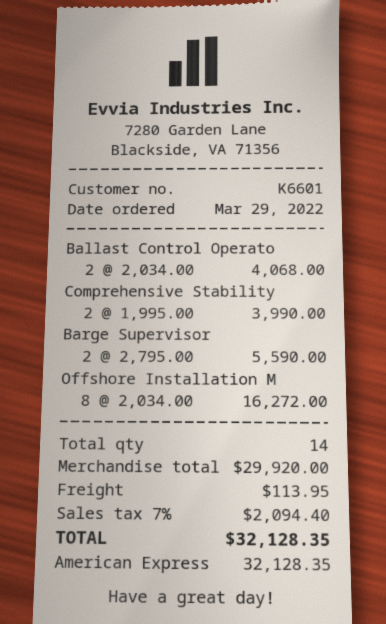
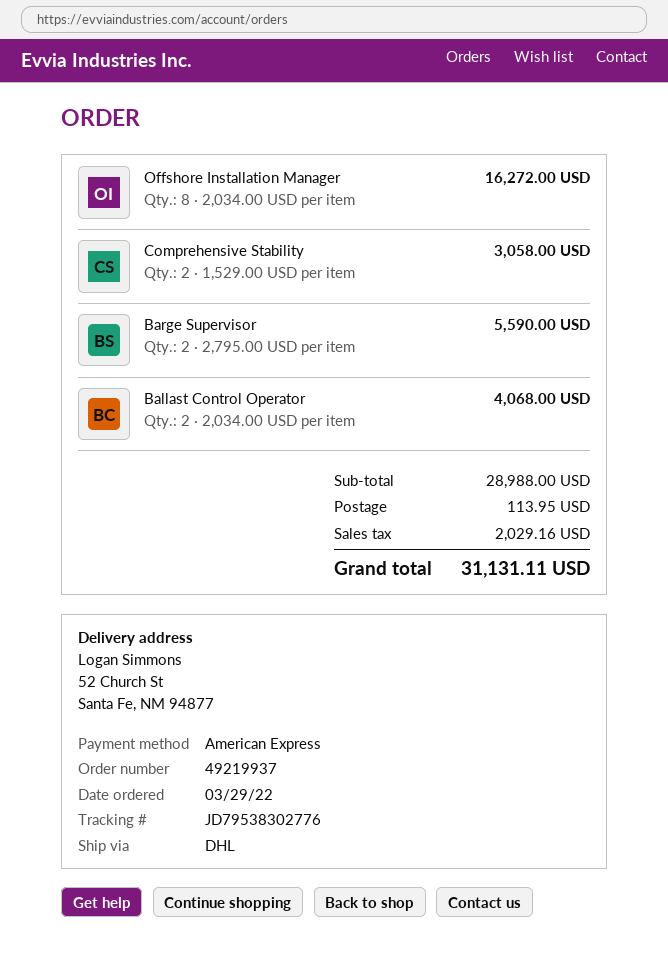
Comprehensive Stability: 2 x 1995.00 = 3990.00 -> 2 x 1529.00 = 3058.00
subtotal: 29920.00 -> 28988.00
tax: 2094.40 -> 2029.16
total: 32128.35 -> 31131.11

